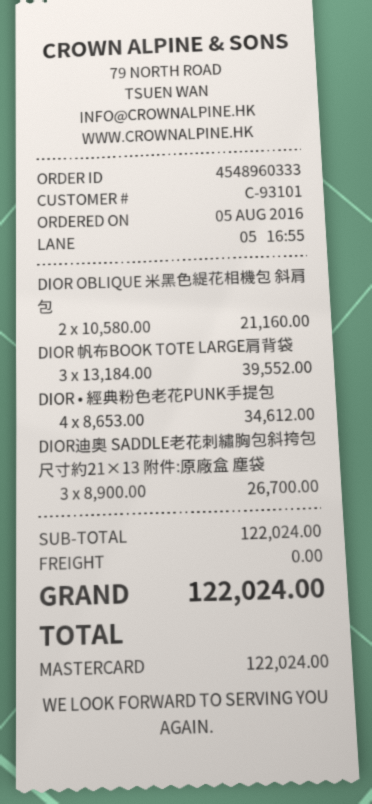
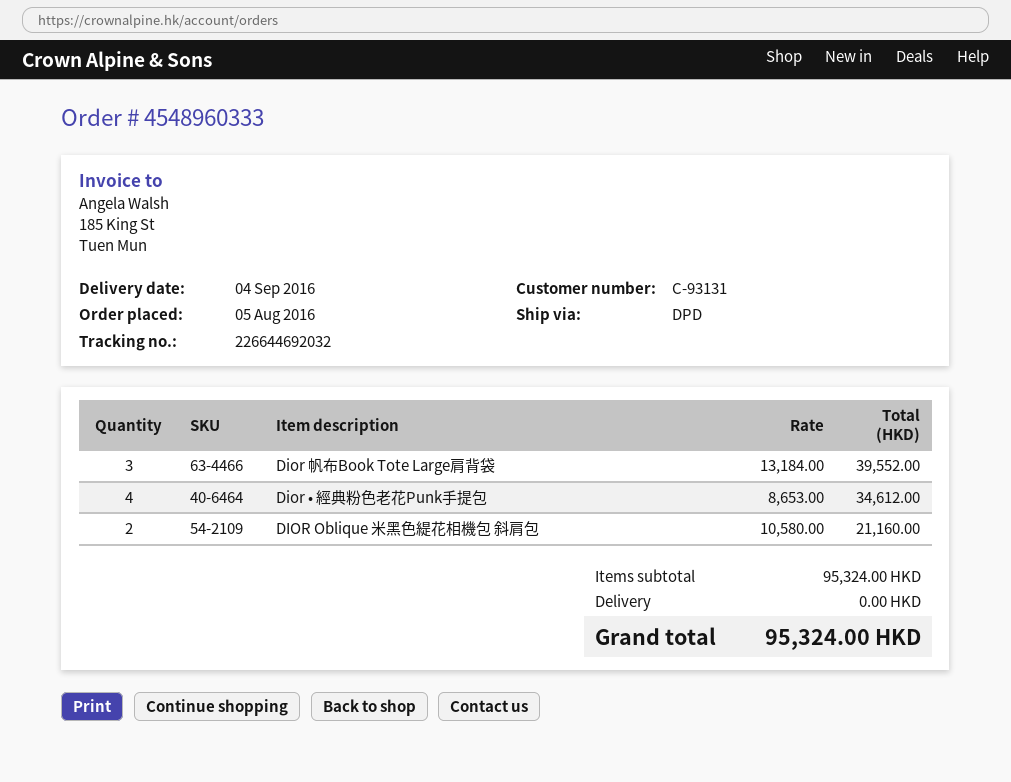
customer number: C-93101 -> C-93131
DIOR迪奧 SADDLE老花刺繡胸包斜挎包 尺寸約21×13 附件:原廠盒 塵袋: 3 x 8900.00 = 26700.00 -> none
subtotal: 122024.00 -> 95324.00
total: 122024.00 -> 95324.00

